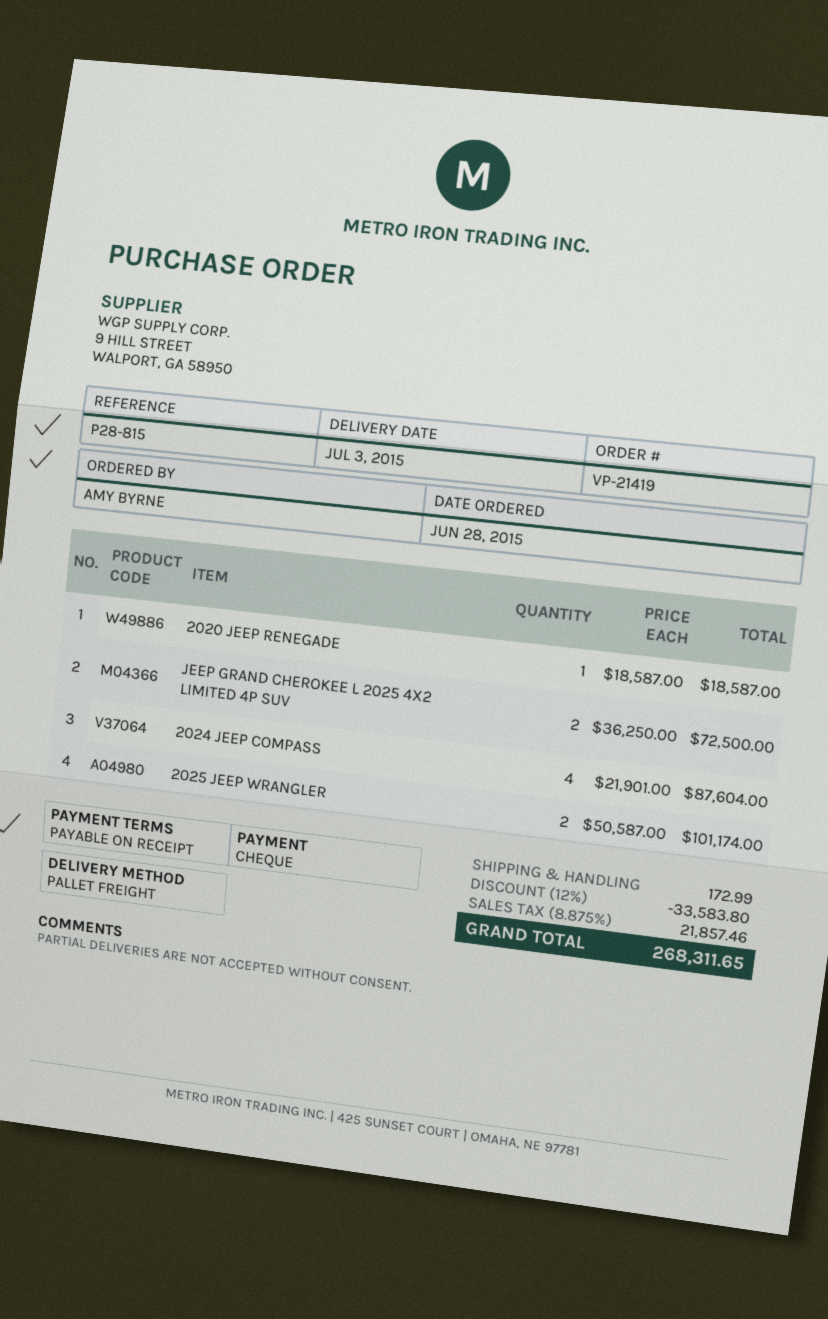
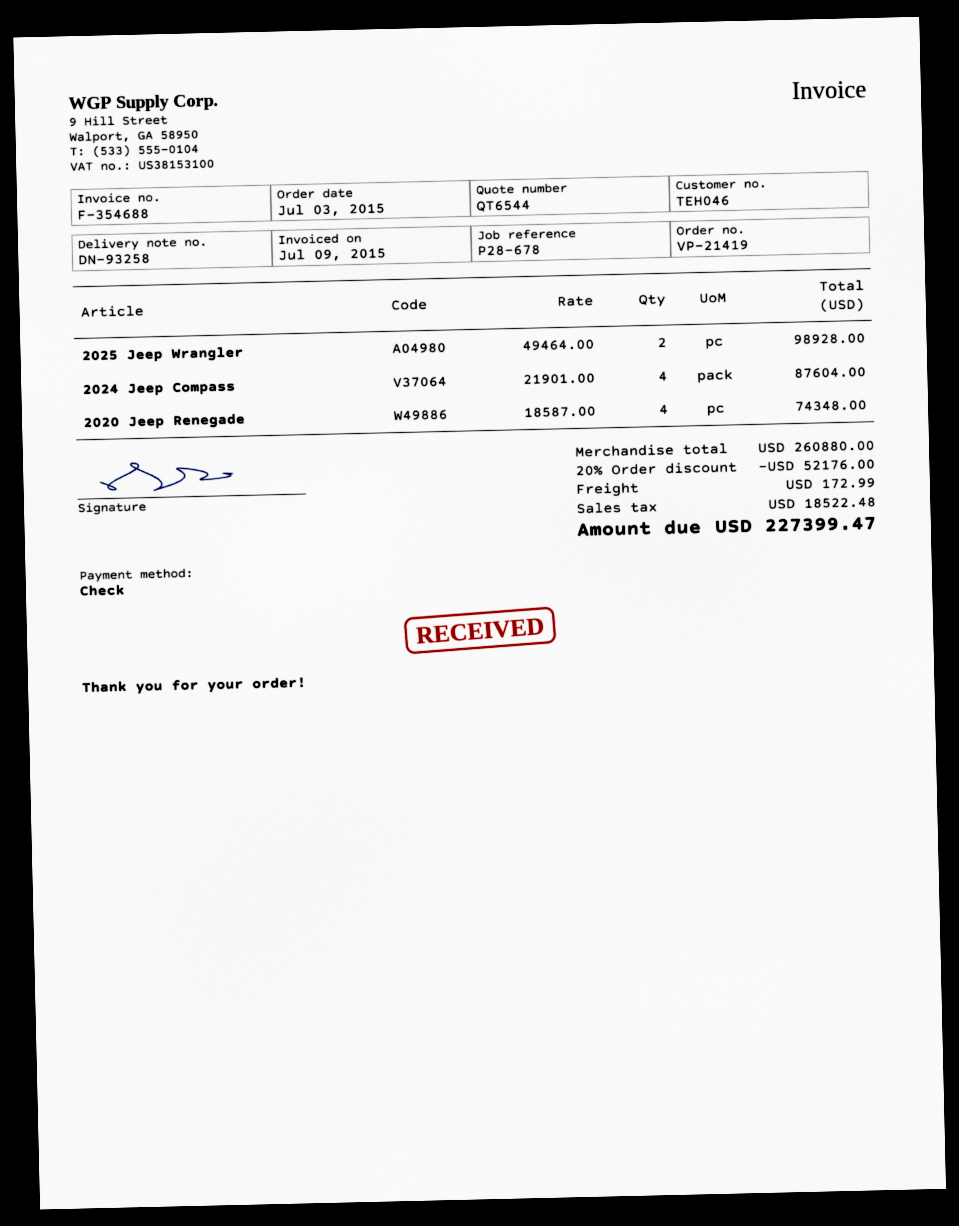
order date: 2015-06-28 -> 2015-07-03
reference: P28-815 -> P28-678
2020 JEEP RENEGADE: 1 x 18587.00 = 18587.00 -> 4 x 18587.00 = 74348.00
JEEP GRAND CHEROKEE L 2025 4X2 LIMITED 4P SUV: 2 x 36250.00 = 72500.00 -> none
2025 JEEP WRANGLER: 2 x 50587.00 = 101174.00 -> 2 x 49464.00 = 98928.00
discount: 12% = 33583.80 -> 20% = 52176.00
tax: 21857.46 -> 18522.48
total: 268311.65 -> 227399.47

